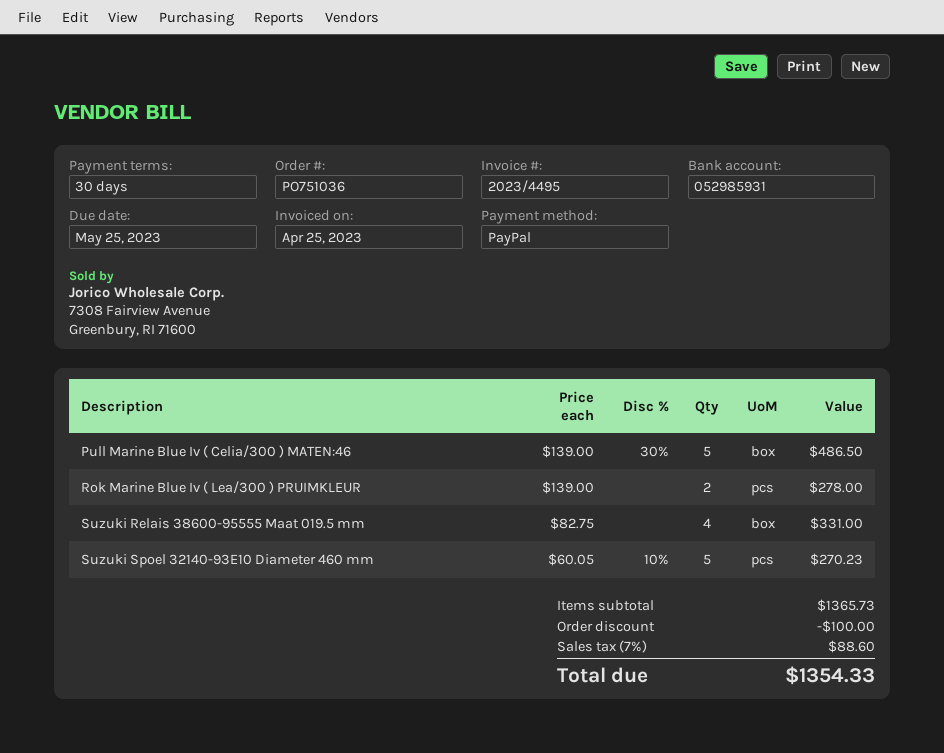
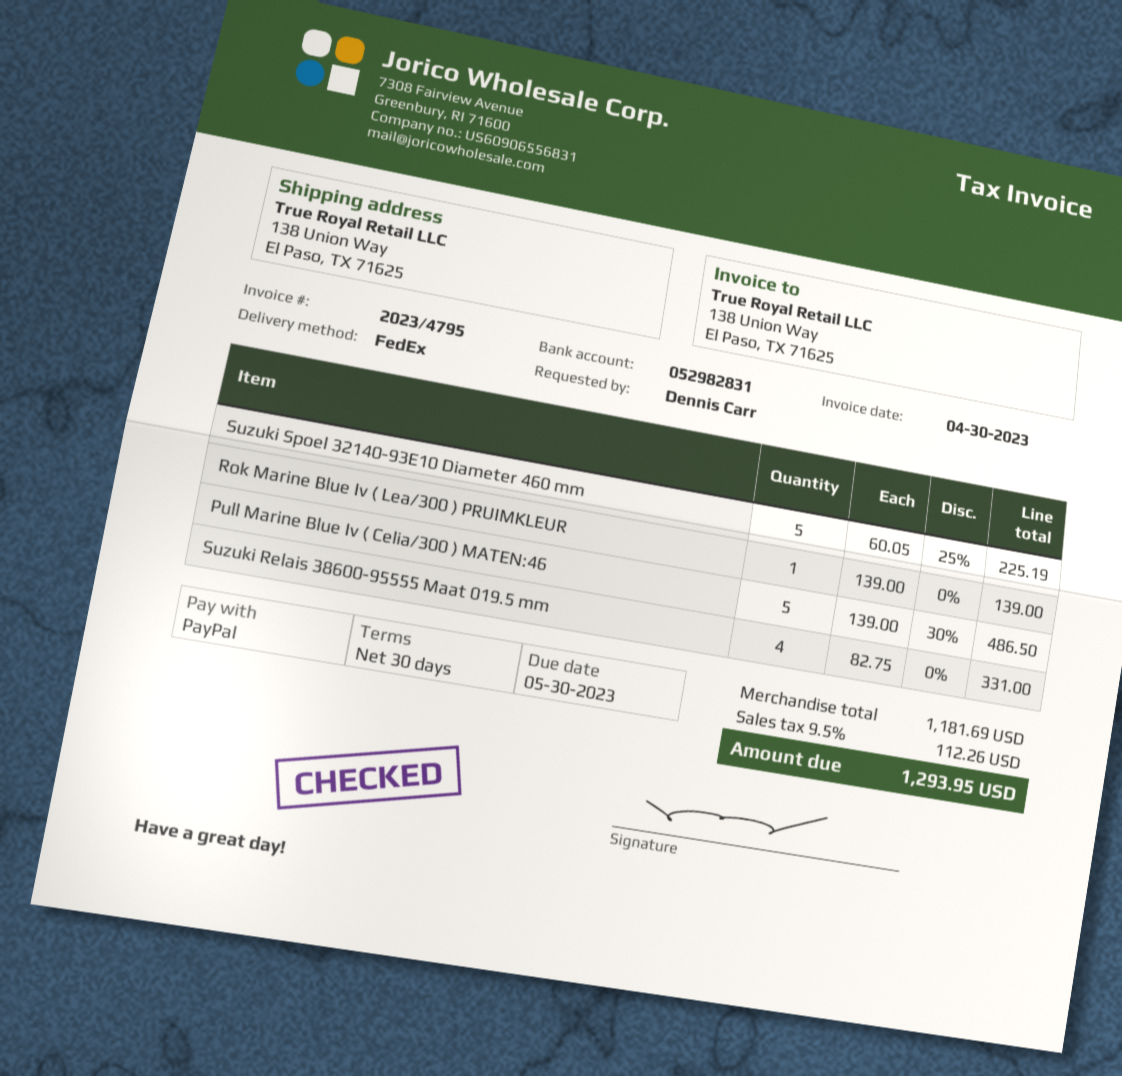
invoice number: 2023/4495 -> 2023/4795
invoice date: 2023-04-25 -> 2023-04-30
due date: 2023-05-25 -> 2023-05-30
bank account: 052985931 -> 052982831
Rok Marine Blue Iv ( Lea/300 ) PRUIMKLEUR: 2 x 139.00 = 278.00 -> 1 x 139.00 = 139.00
Suzuki Spoel 32140-93E10 Diameter 460 mm: 5 x 60.05 - 10% = 270.23 -> 5 x 60.05 - 25% = 225.19
subtotal: 1365.73 -> 1181.69
discount: 100.00 -> none
tax: 7% = 88.60 -> 9.5% = 112.26
total: 1354.33 -> 1293.95

